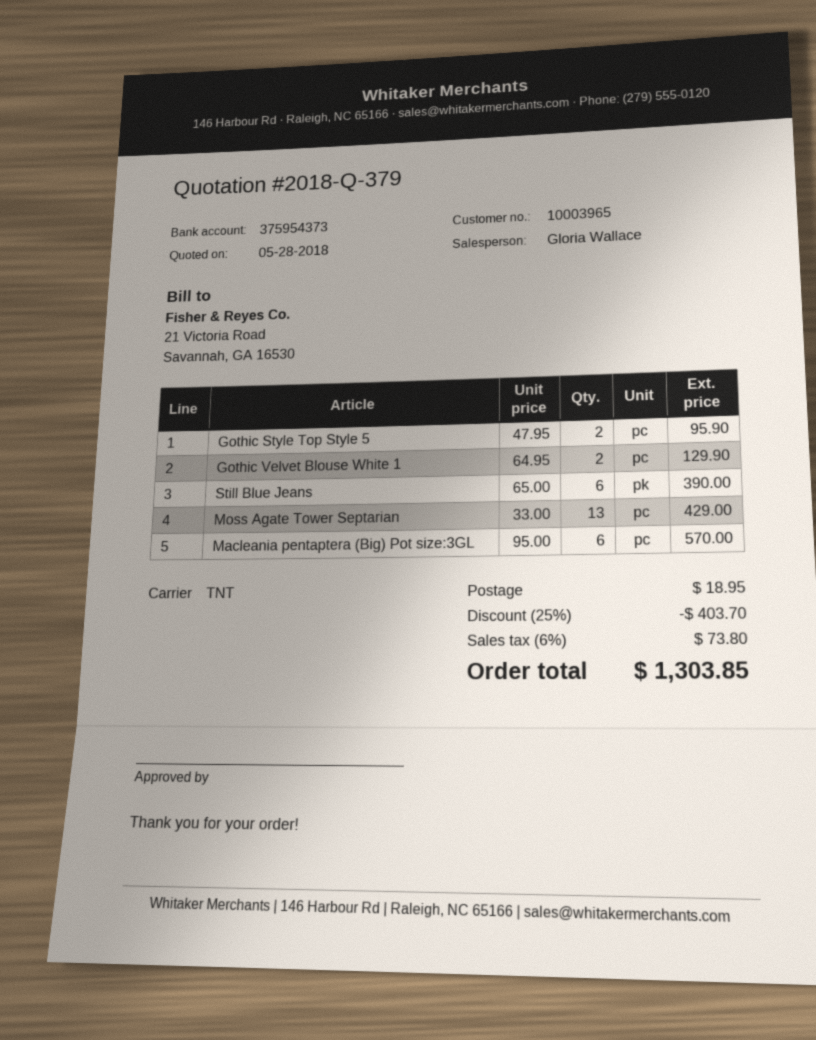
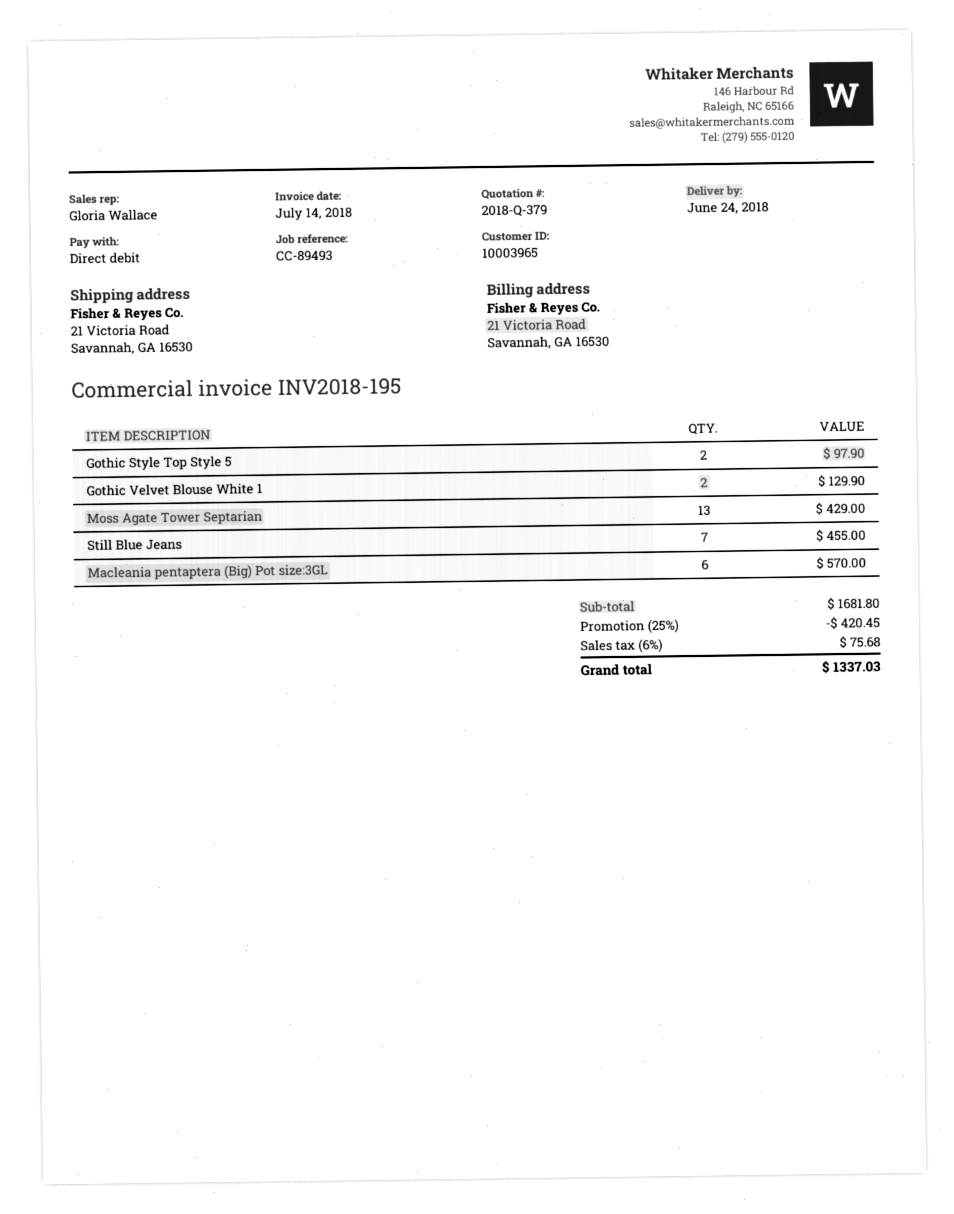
Gothic Style Top Style 5: 2 for 95.90 -> 2 for 97.90
Still Blue Jeans: 6 for 390.00 -> 7 for 455.00
discount: 25% = 403.70 -> 25% = 420.45
shipping: 18.95 -> none
tax: 6% = 73.80 -> 6% = 75.68
total: 1303.85 -> 1337.03

